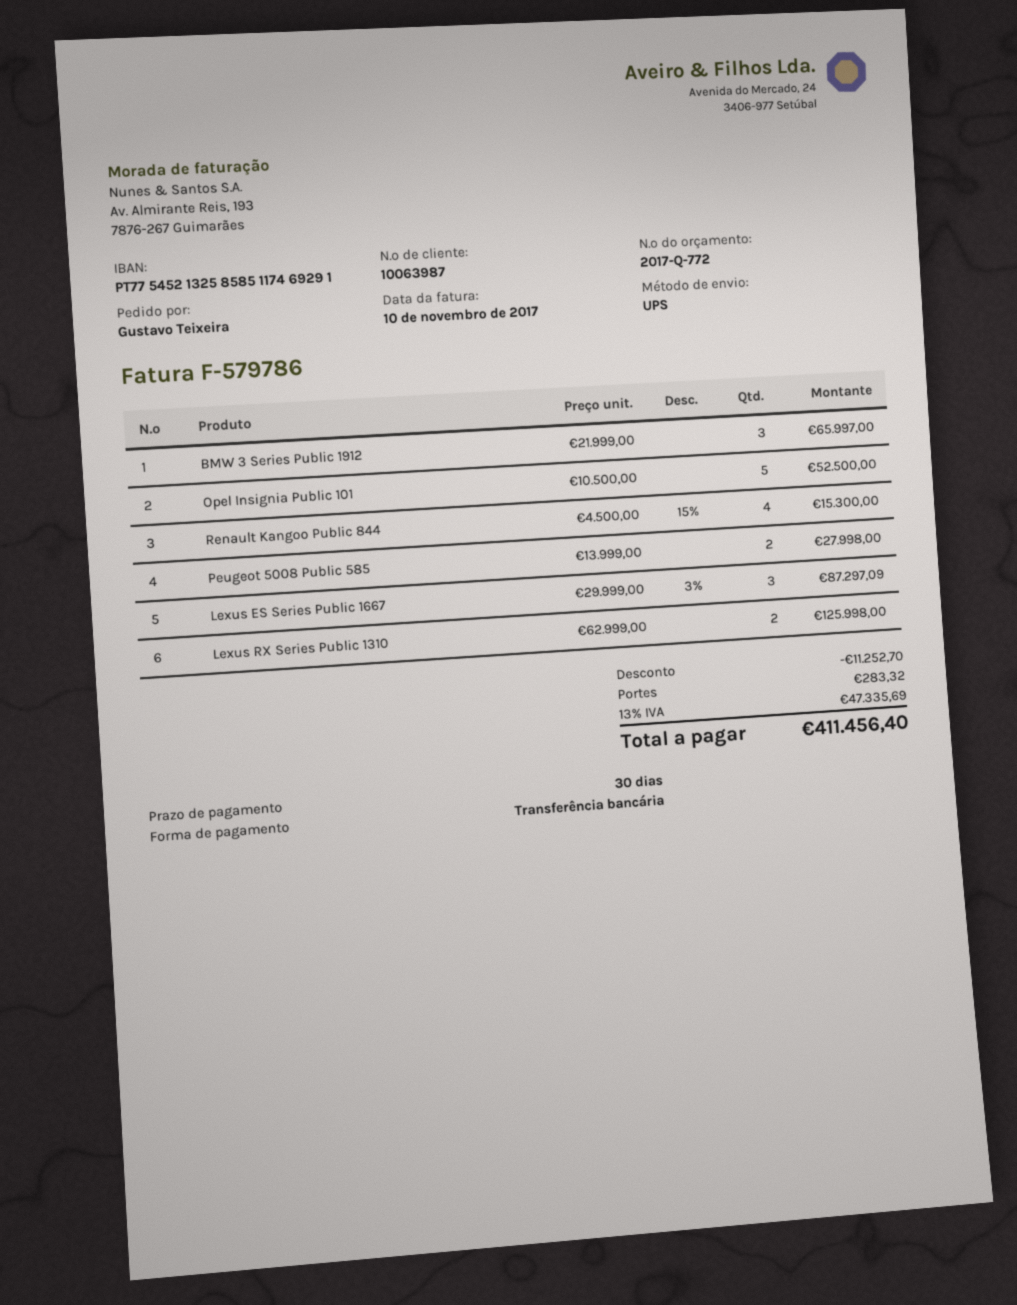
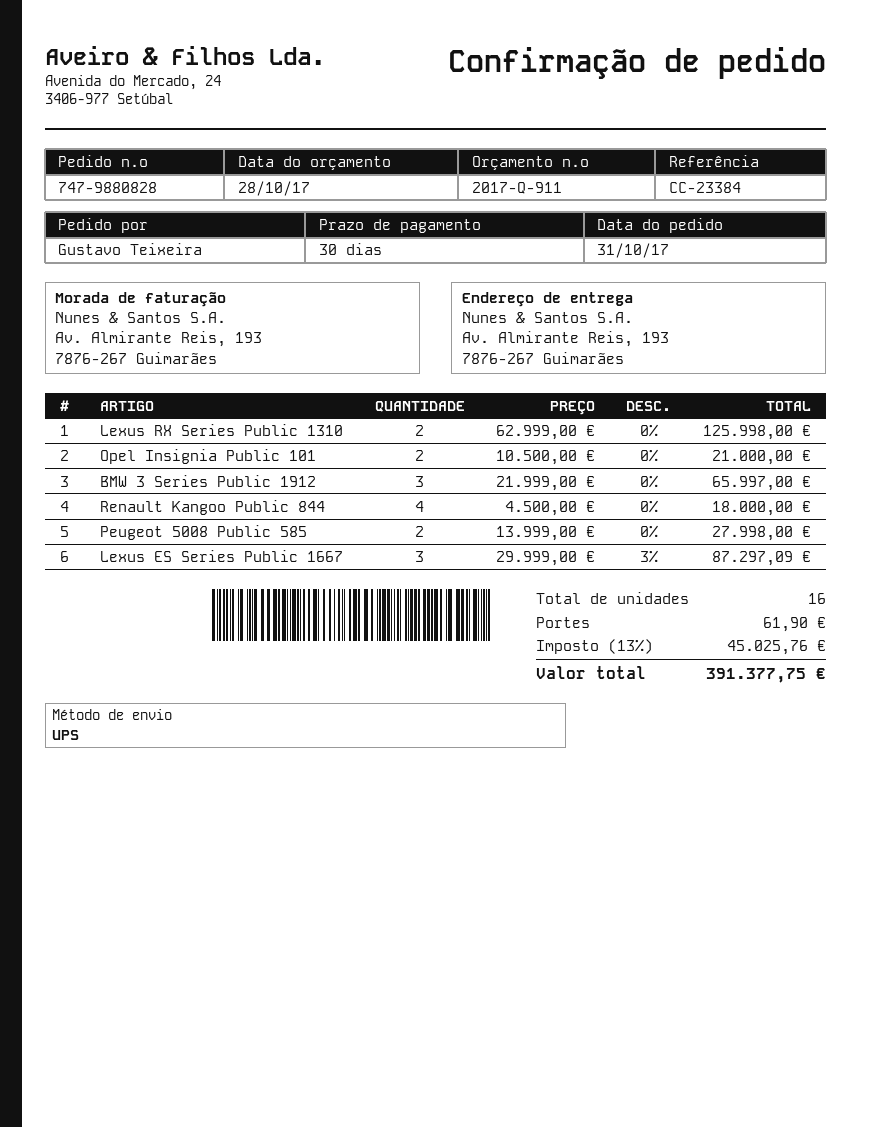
quote number: 2017-Q-772 -> 2017-Q-911
Opel Insignia Public 101: 5 x 10500.00 = 52500.00 -> 2 x 10500.00 = 21000.00
Renault Kangoo Public 844: 4 x 4500.00 - 15% = 15300.00 -> 4 x 4500.00 = 18000.00
discount: 11252.70 -> none
shipping: 283.32 -> 61.90
tax: 13% = 47335.69 -> 13% = 45025.76
total: 411456.40 -> 391377.75

